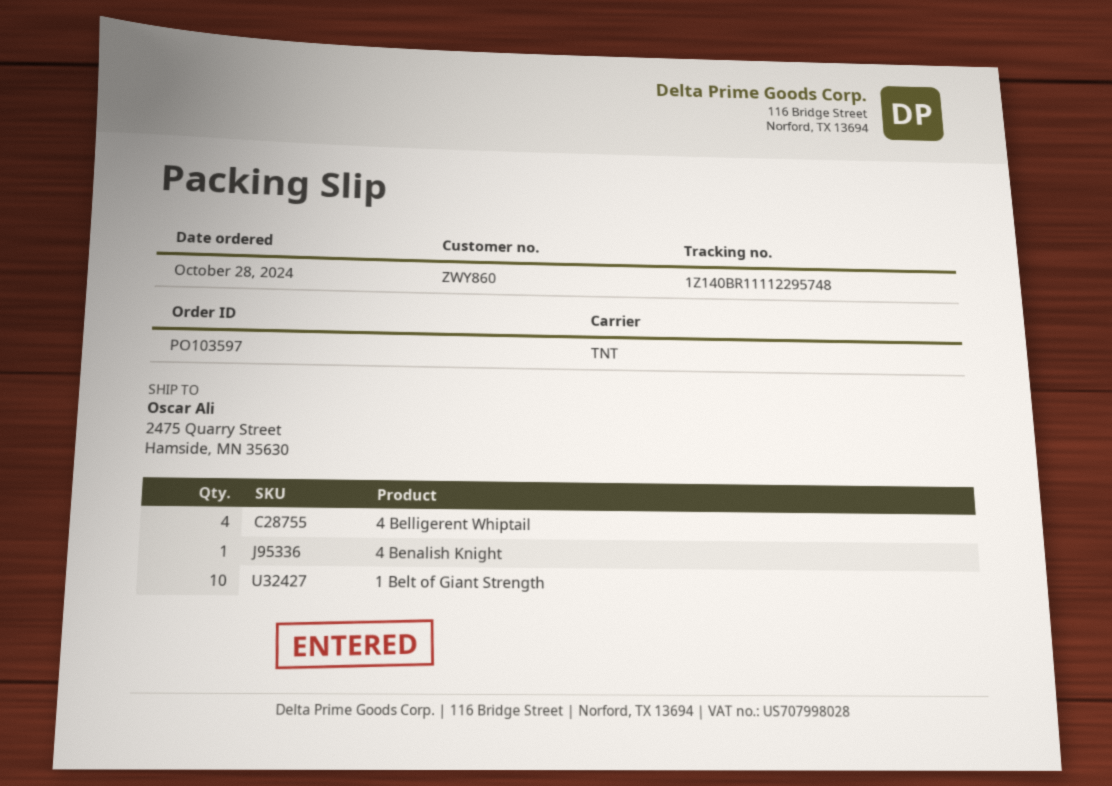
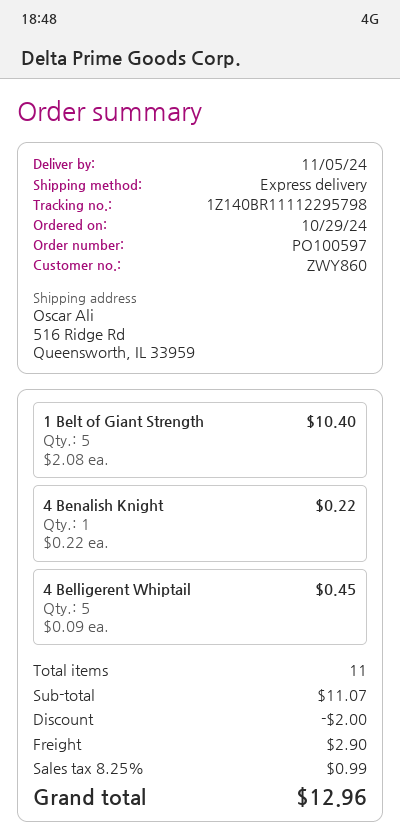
order number: PO103597 -> PO100597
order date: 2024-10-28 -> 2024-10-29
shipping method: TNT -> express
tracking number: 1Z140BR11112295748 -> 1Z140BR11112295798
ship to: 2475 Quarry Street, Hamside, MN 35630 -> 516 Ridge Rd, Queensworth, IL 33959
4 Belligerent Whiptail: 4 -> 5
1 Belt of Giant Strength: 10 -> 5

